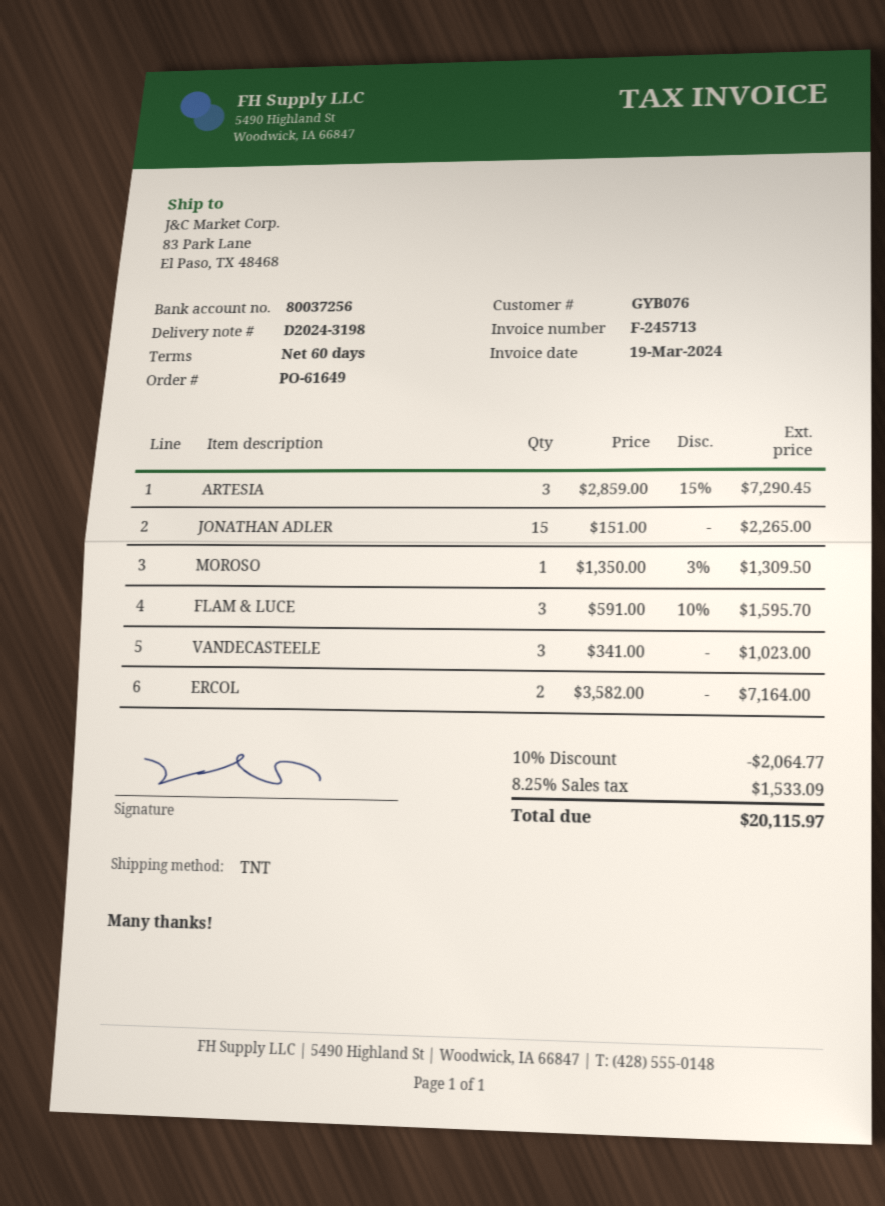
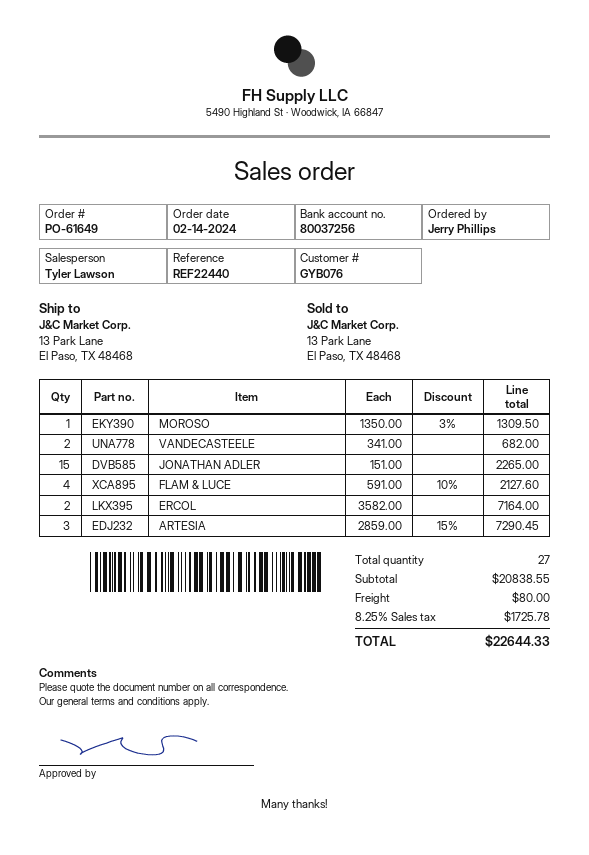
ship to: 83 Park Lane, El Paso, TX 48468 -> 13 Park Lane, El Paso, TX 48468
FLAM & LUCE: 3 x 591.00 - 10% = 1595.70 -> 4 x 591.00 - 10% = 2127.60
VANDECASTEELE: 3 x 341.00 = 1023.00 -> 2 x 341.00 = 682.00
discount: 10% = 2064.77 -> none
shipping: none -> 80.00
tax: 8.25% = 1533.09 -> 8.25% = 1725.78
total: 20115.97 -> 22644.33

